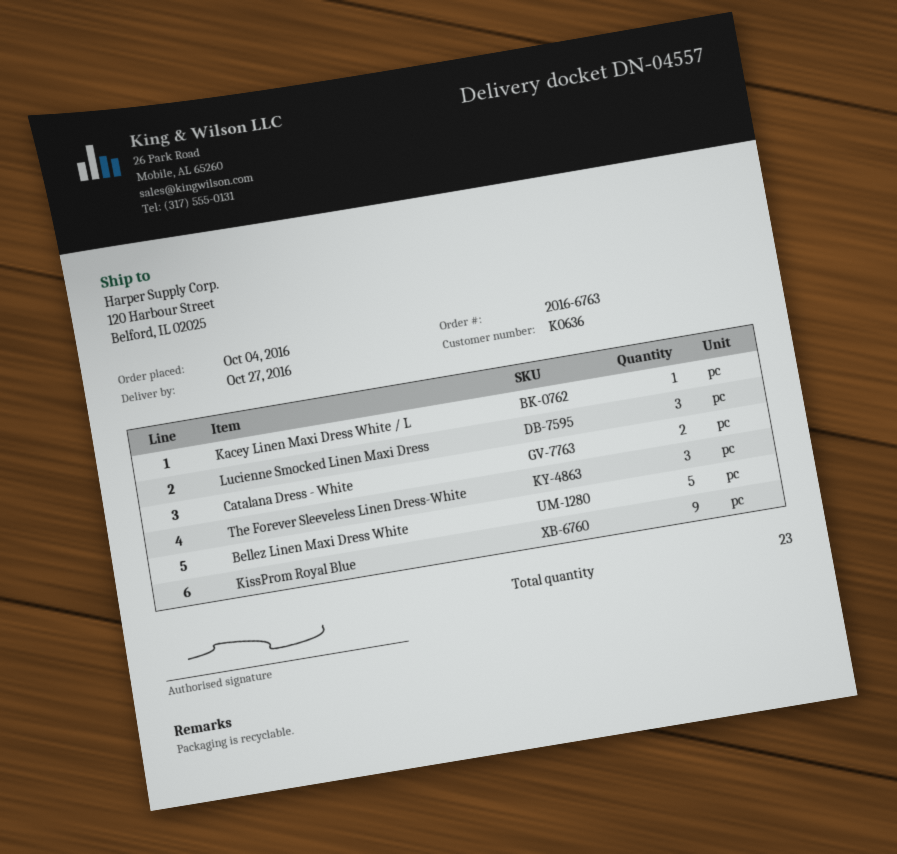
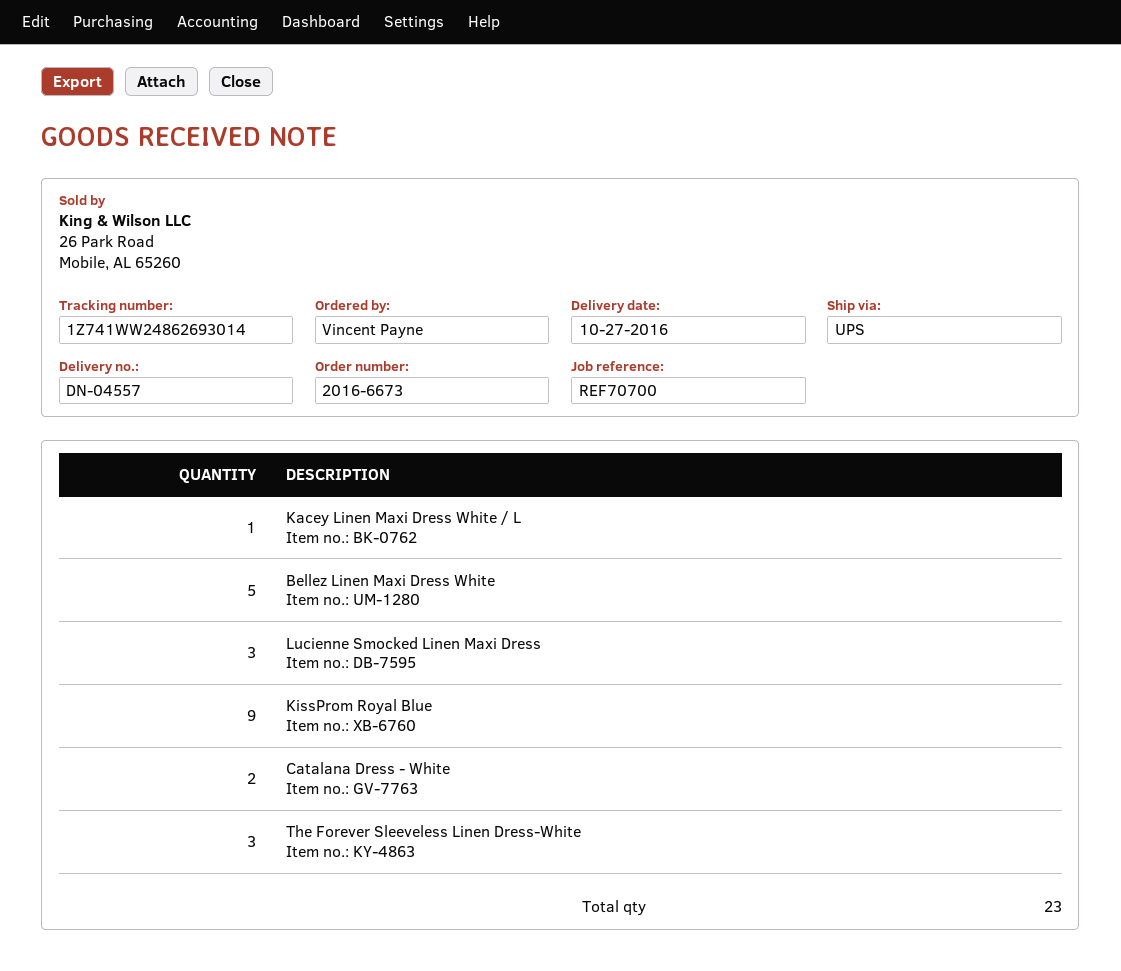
order number: 2016-6763 -> 2016-6673

